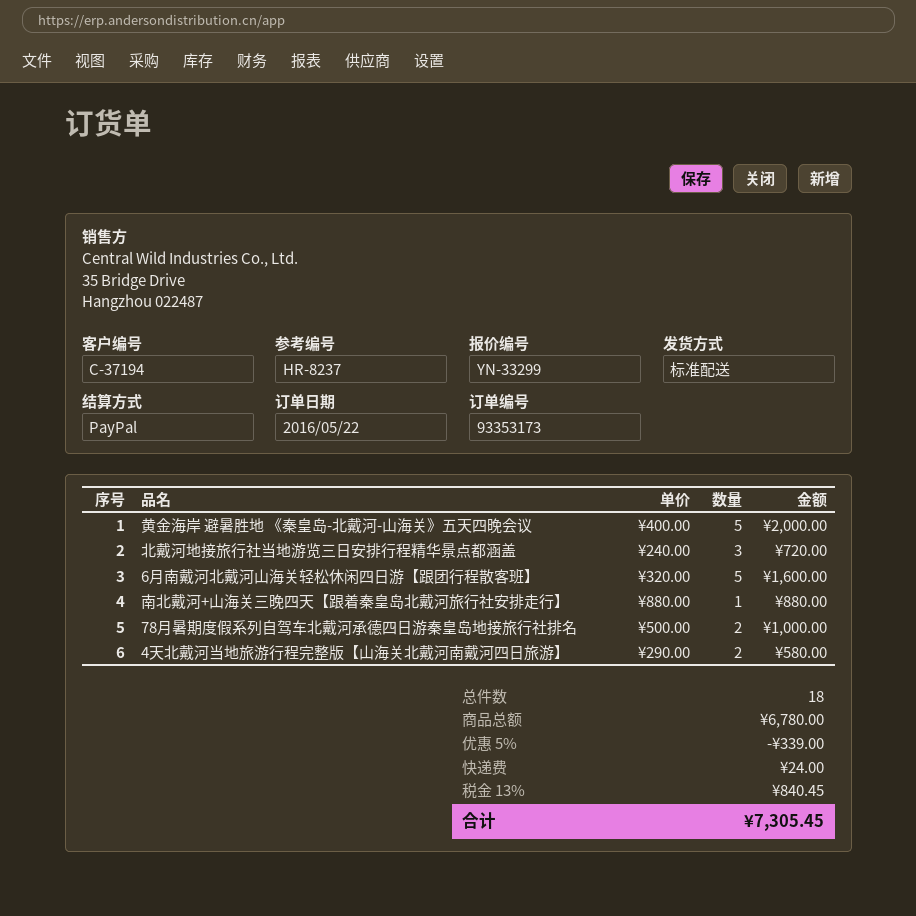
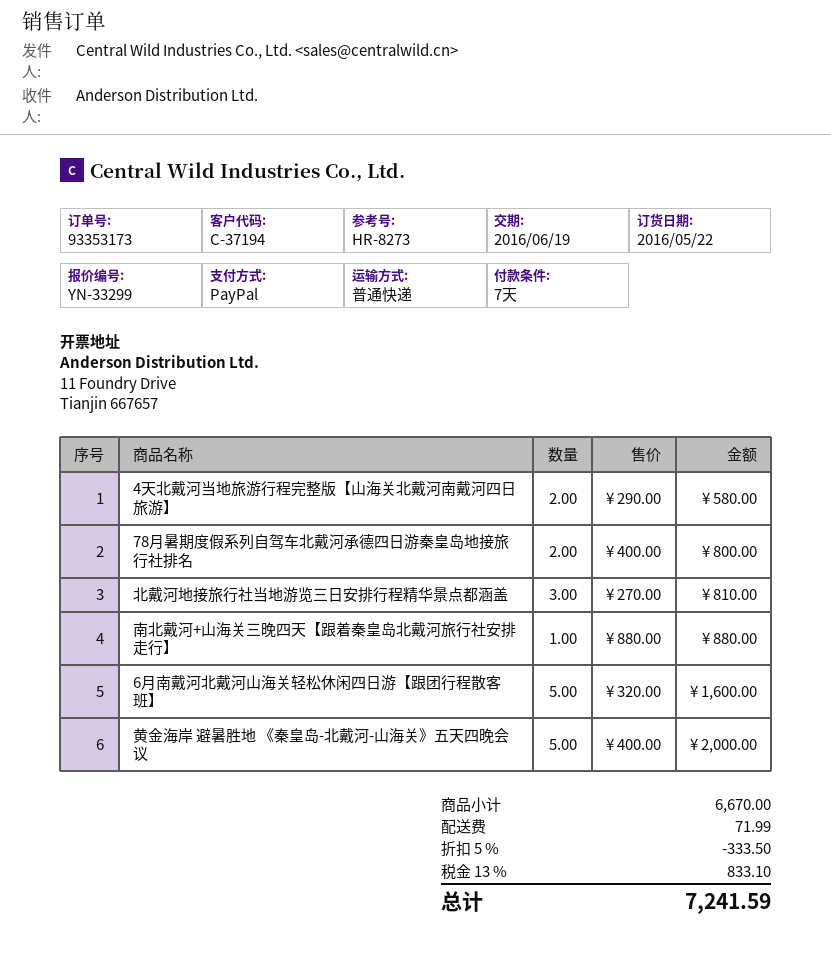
reference: HR-8237 -> HR-8273
北戴河地接旅行社当地游览三日安排行程精华景点都涵盖: 3 x 240.00 = 720.00 -> 3 x 270.00 = 810.00
78月暑期度假系列自驾车北戴河承德四日游秦皇岛地接旅行社排名: 2 x 500.00 = 1000.00 -> 2 x 400.00 = 800.00
subtotal: 6780.00 -> 6670.00
discount: 5% = 339.00 -> 5% = 333.50
shipping: 24.00 -> 71.99
tax: 13% = 840.45 -> 13% = 833.10
total: 7305.45 -> 7241.59

